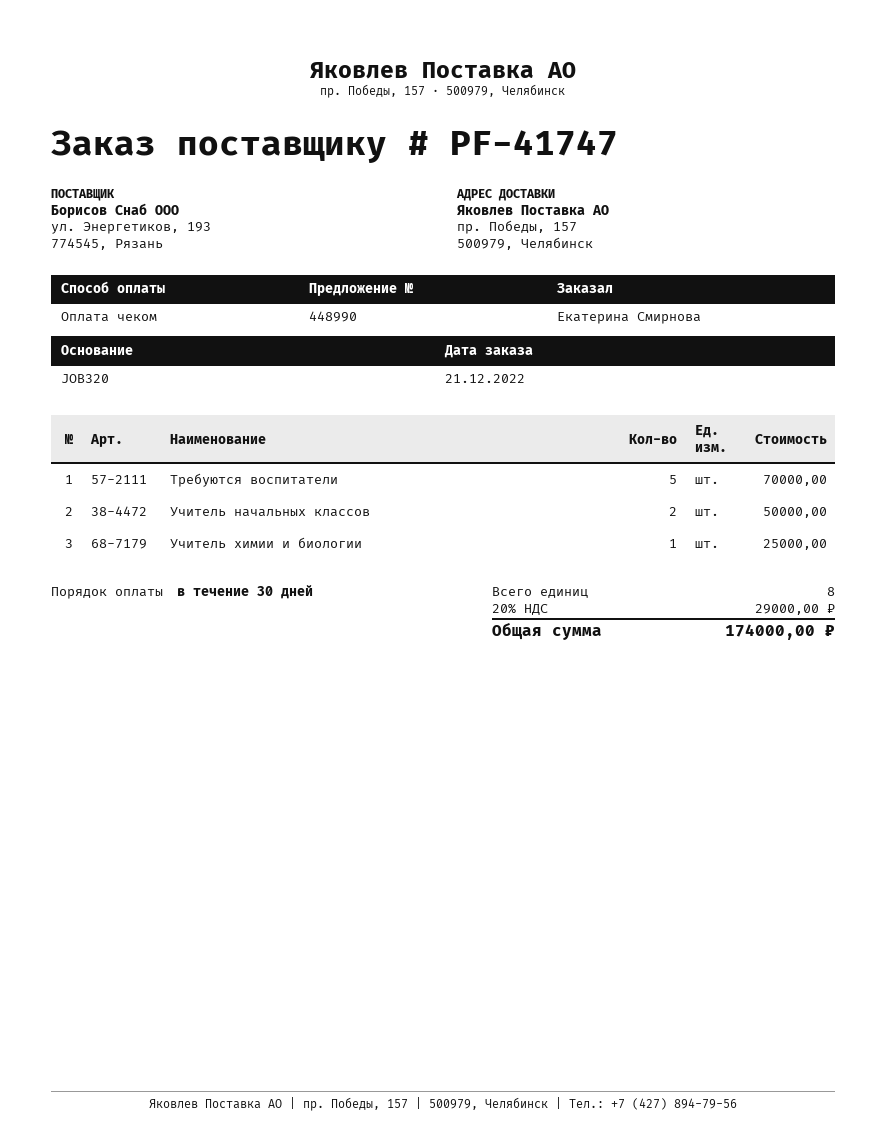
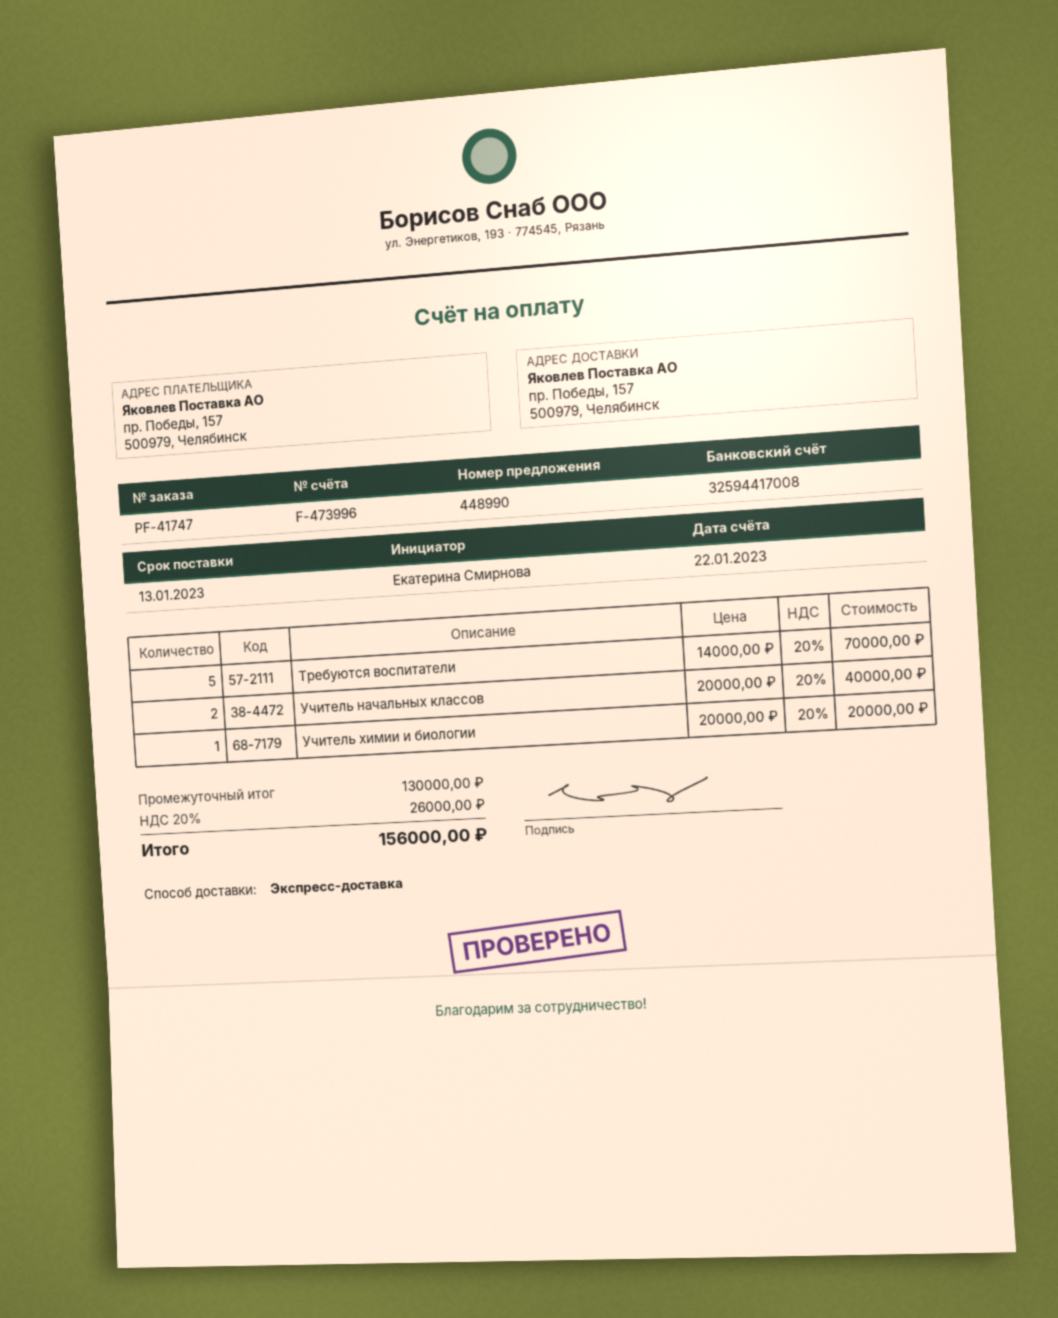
Учитель начальных классов: 2 for 50000.00 -> 2 for 40000.00
Учитель химии и биологии: 1 for 25000.00 -> 1 for 20000.00
tax: 20% = 29000.00 -> 20% = 26000.00
total: 174000.00 -> 156000.00

